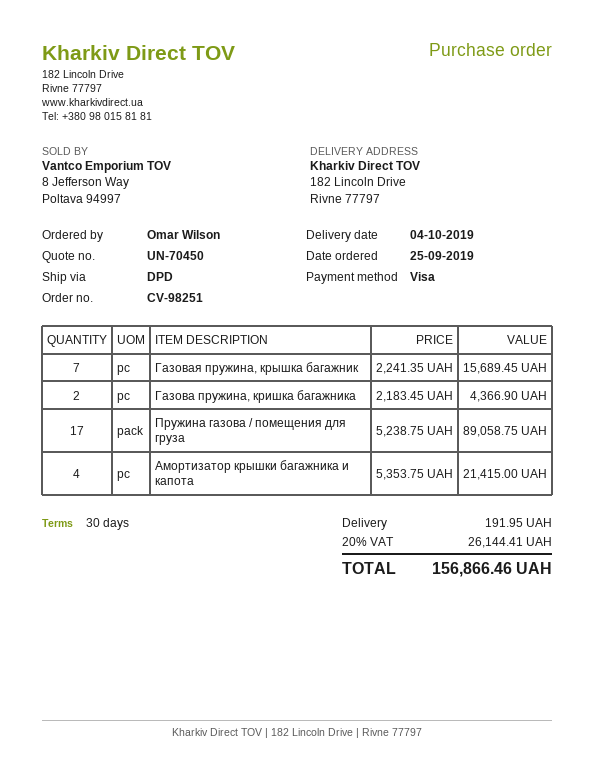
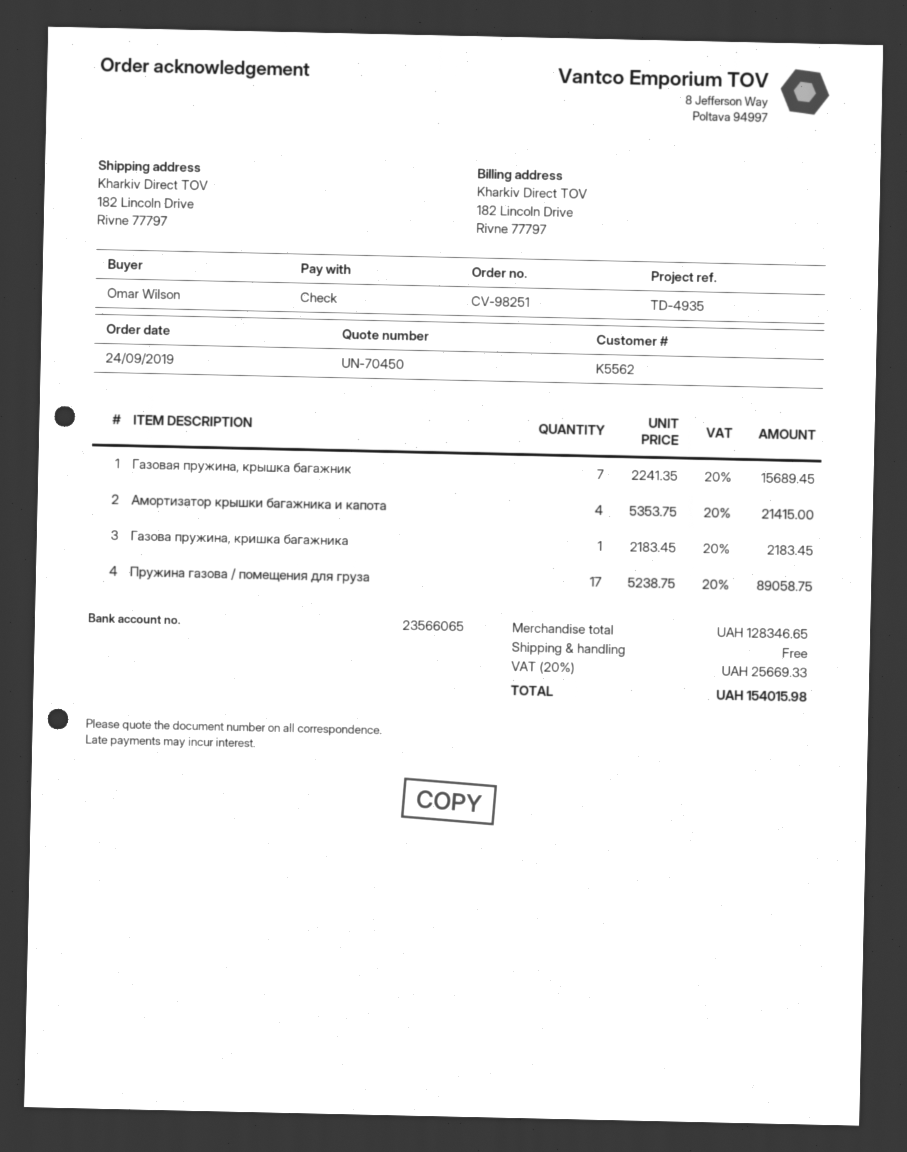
order date: 2019-09-25 -> 2019-09-24
payment method: Visa -> cheque
Газова пружина, кришка багажника: 2 x 2183.45 = 4366.90 -> 1 x 2183.45 = 2183.45
shipping: 191.95 -> 0.00
tax: 20% = 26144.41 -> 20% = 25669.33
total: 156866.46 -> 154015.98

